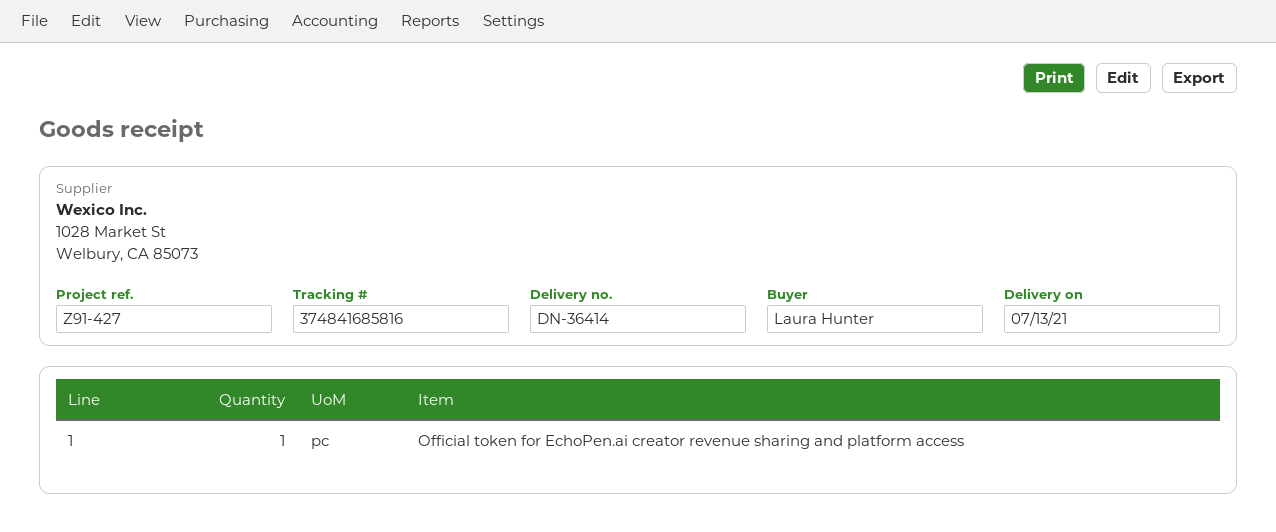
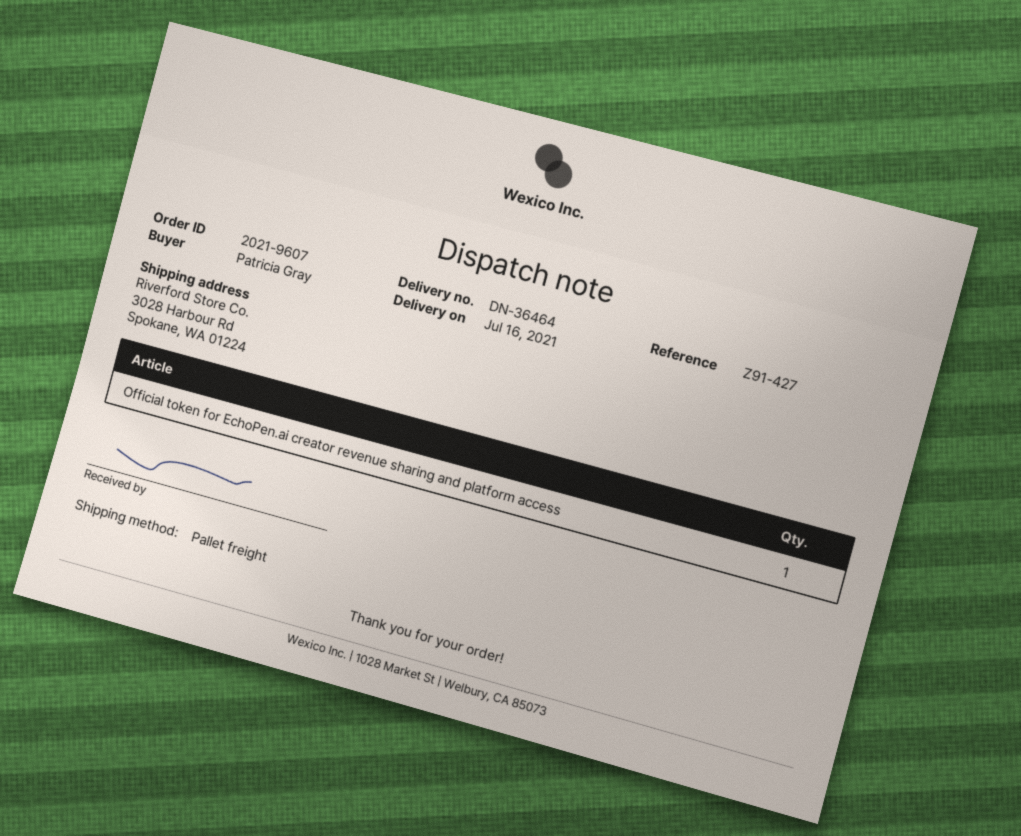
delivery note number: DN-36414 -> DN-36464
delivery date: 2021-07-13 -> 2021-07-16
ordered by: Laura Hunter -> Patricia Gray

